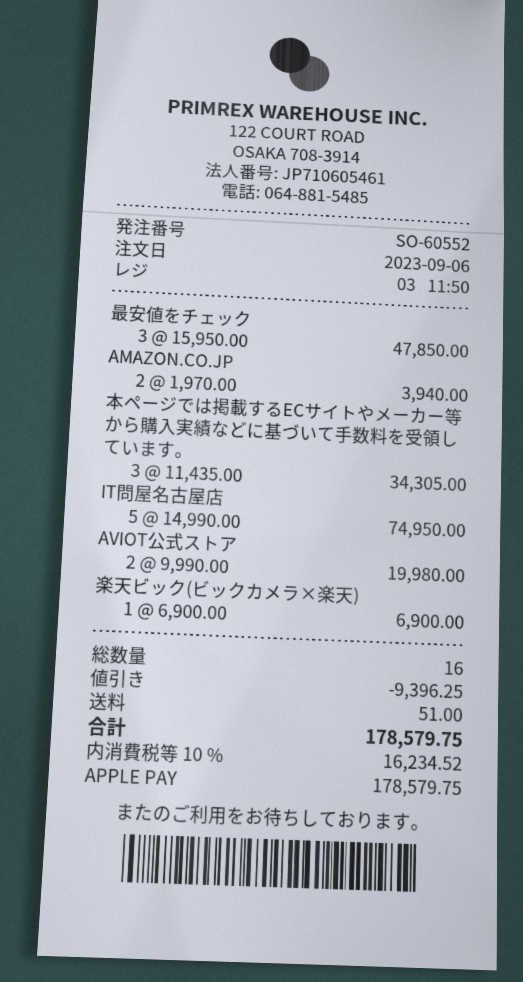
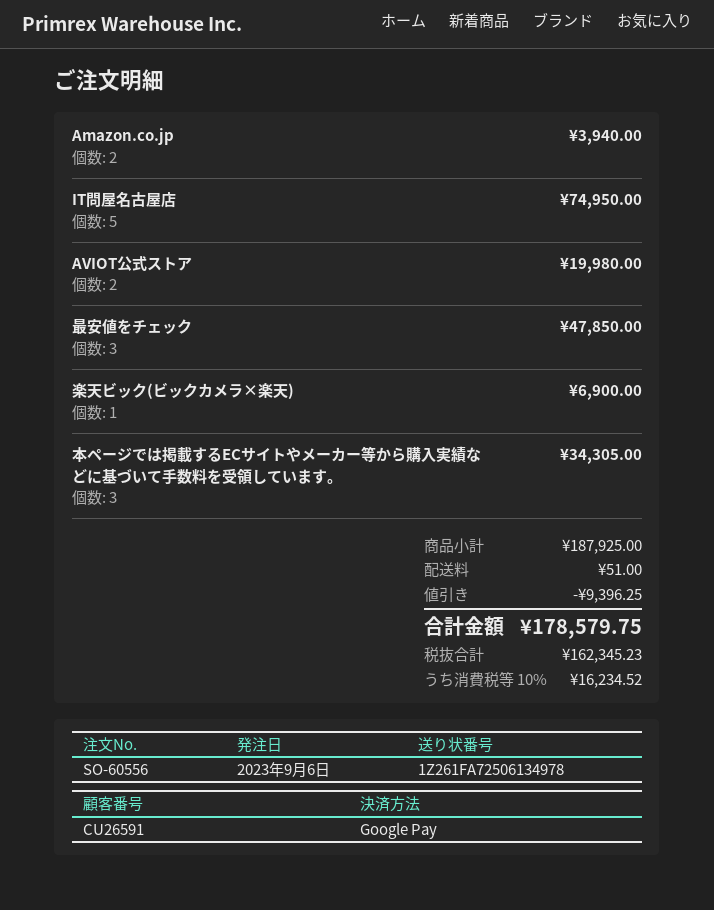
order number: SO-60552 -> SO-60556
payment method: Apple Pay -> Google Pay

